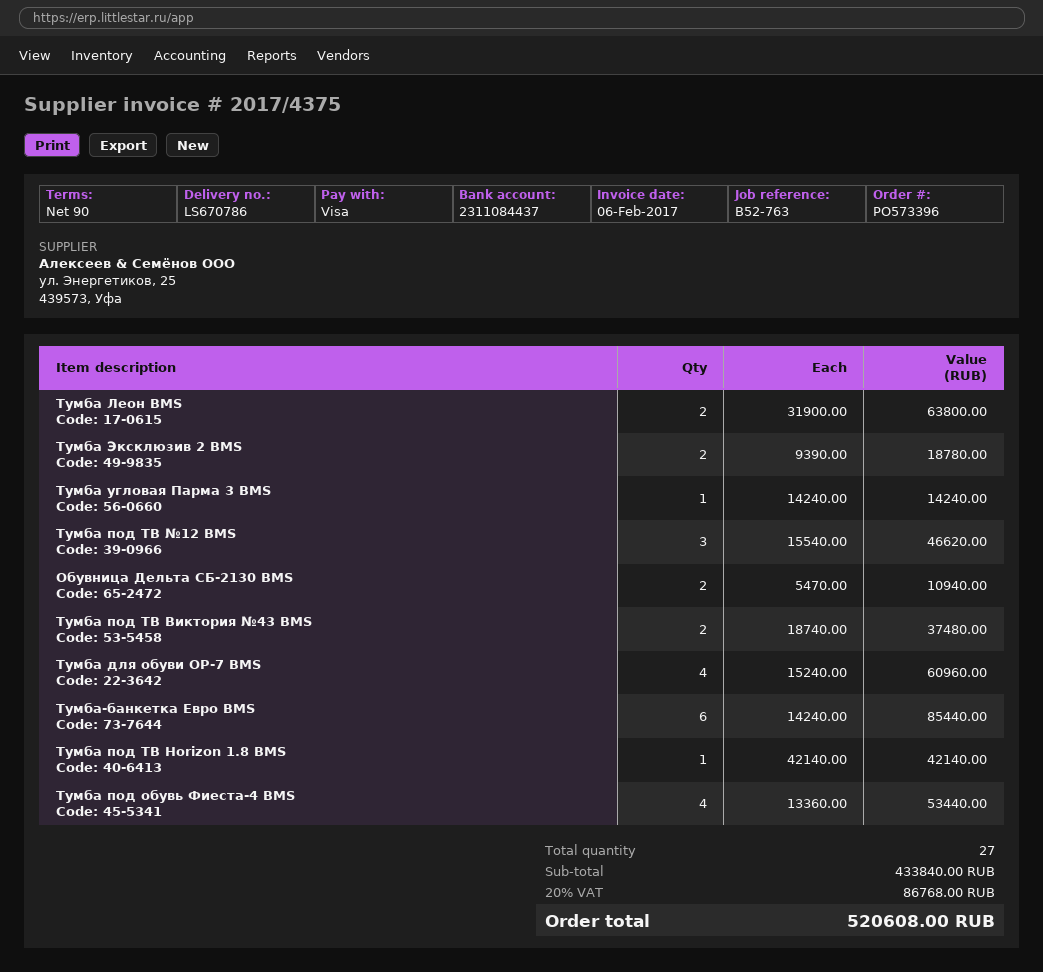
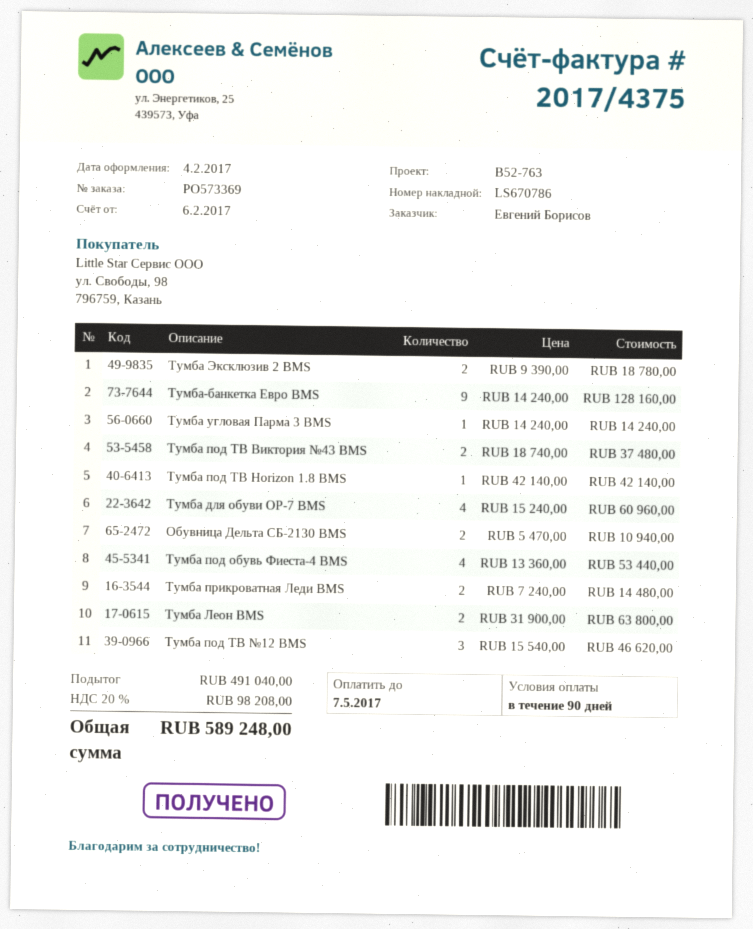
order number: PO573396 -> PO573369
Тумба-банкетка Евро BMS: 6 x 14240.00 = 85440.00 -> 9 x 14240.00 = 128160.00
Тумба прикроватная Леди BMS: none -> 2 x 7240.00 = 14480.00
subtotal: 433840.00 -> 491040.00
tax: 20% = 86768.00 -> 20% = 98208.00
total: 520608.00 -> 589248.00

